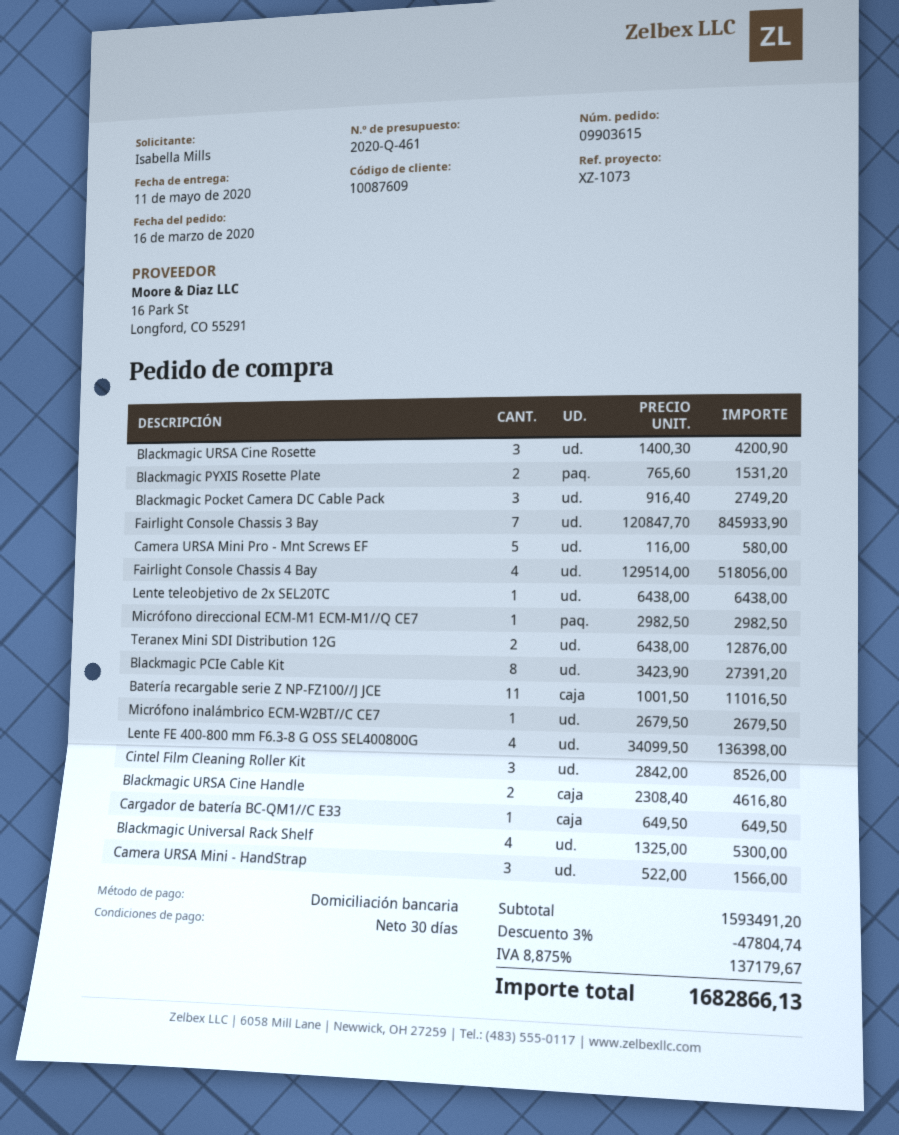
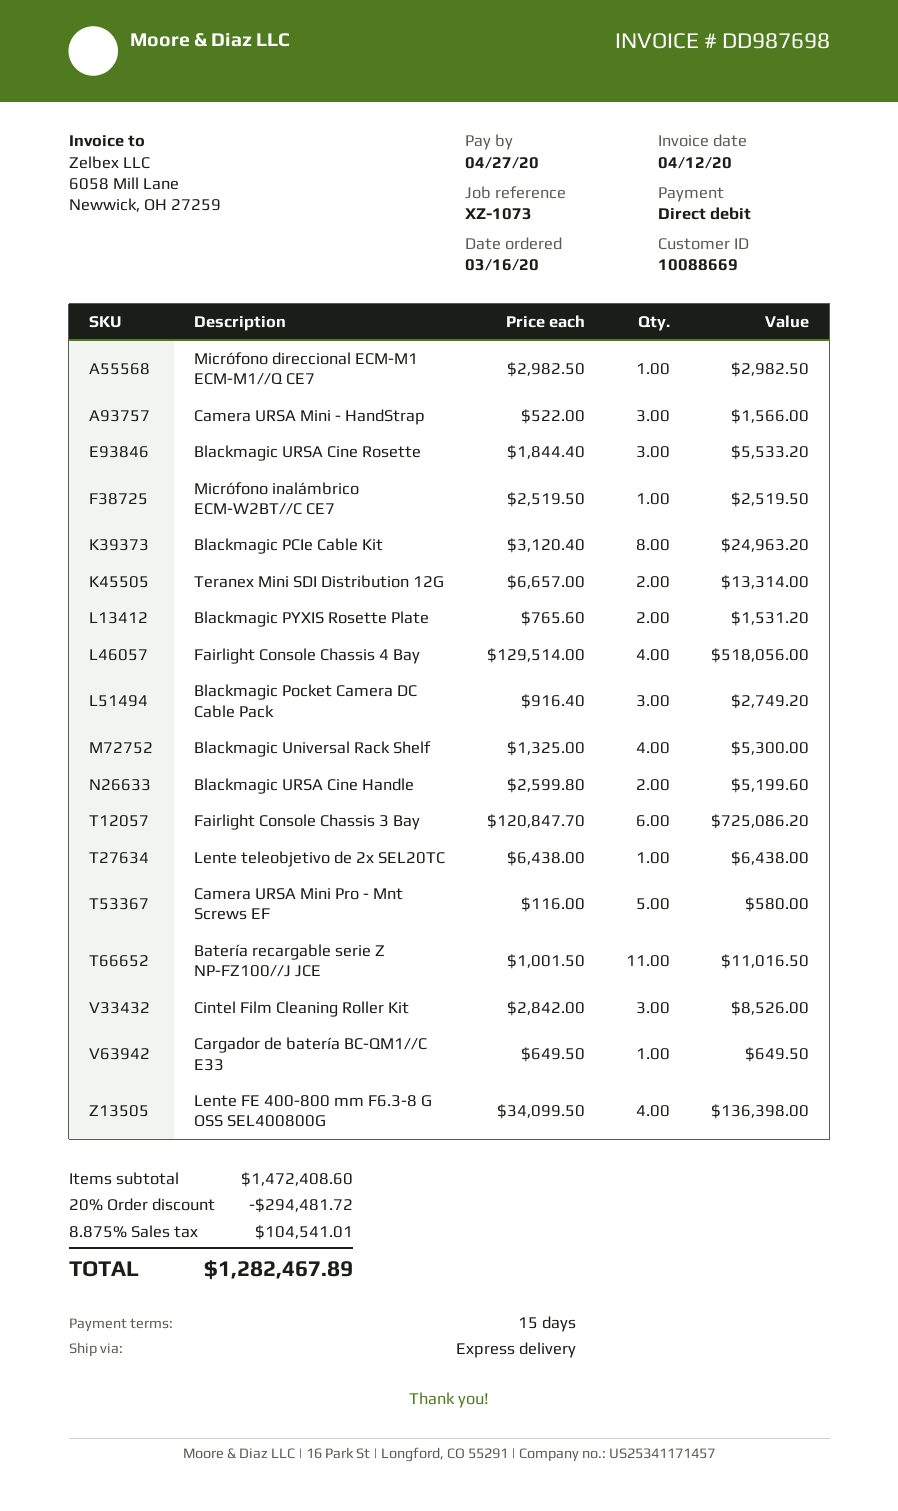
payment terms: 30 days -> 15 days
customer number: 10087609 -> 10088669
Blackmagic URSA Cine Rosette: 3 x 1400.30 = 4200.90 -> 3 x 1844.40 = 5533.20
Fairlight Console Chassis 3 Bay: 7 x 120847.70 = 845933.90 -> 6 x 120847.70 = 725086.20
Teranex Mini SDI Distribution 12G: 2 x 6438.00 = 12876.00 -> 2 x 6657.00 = 13314.00
Blackmagic PCIe Cable Kit: 8 x 3423.90 = 27391.20 -> 8 x 3120.40 = 24963.20
Micrófono inalámbrico ECM-W2BT//C CE7: 1 x 2679.50 = 2679.50 -> 1 x 2519.50 = 2519.50
Blackmagic URSA Cine Handle: 2 x 2308.40 = 4616.80 -> 2 x 2599.80 = 5199.60
subtotal: 1593491.20 -> 1472408.60
discount: 3% = 47804.74 -> 20% = 294481.72
tax: 8.875% = 137179.67 -> 8.875% = 104541.01
total: 1682866.13 -> 1282467.89

